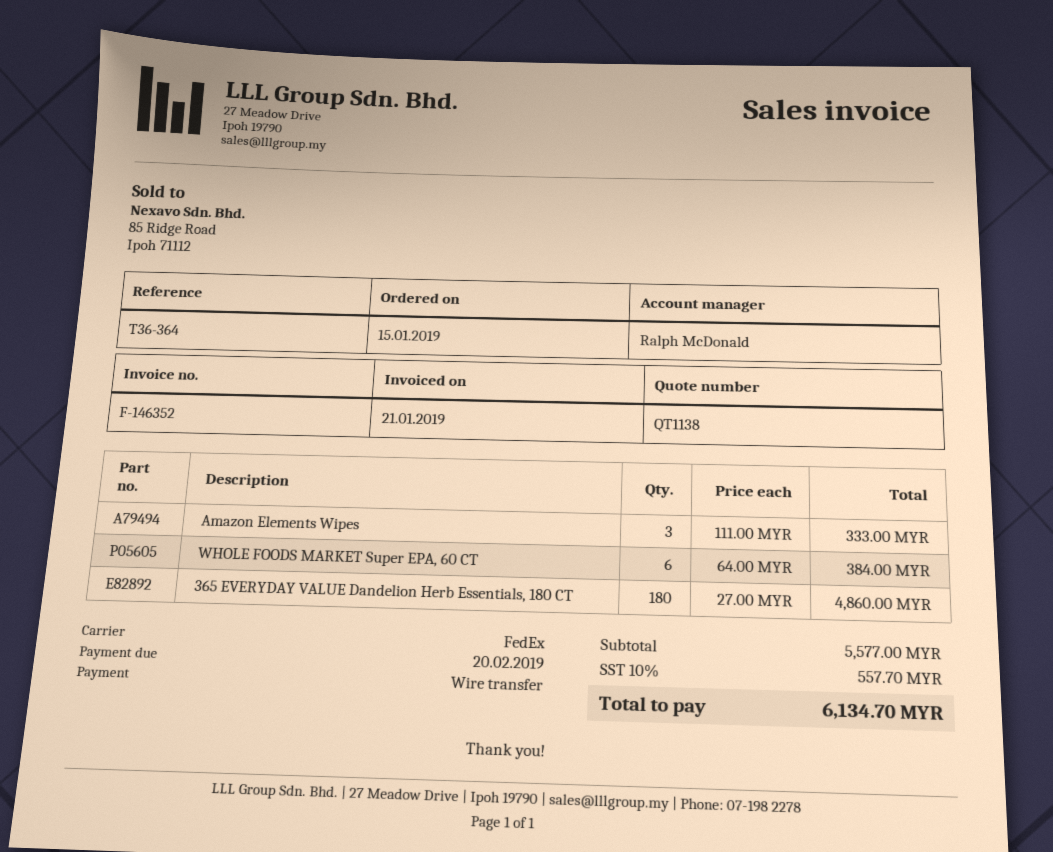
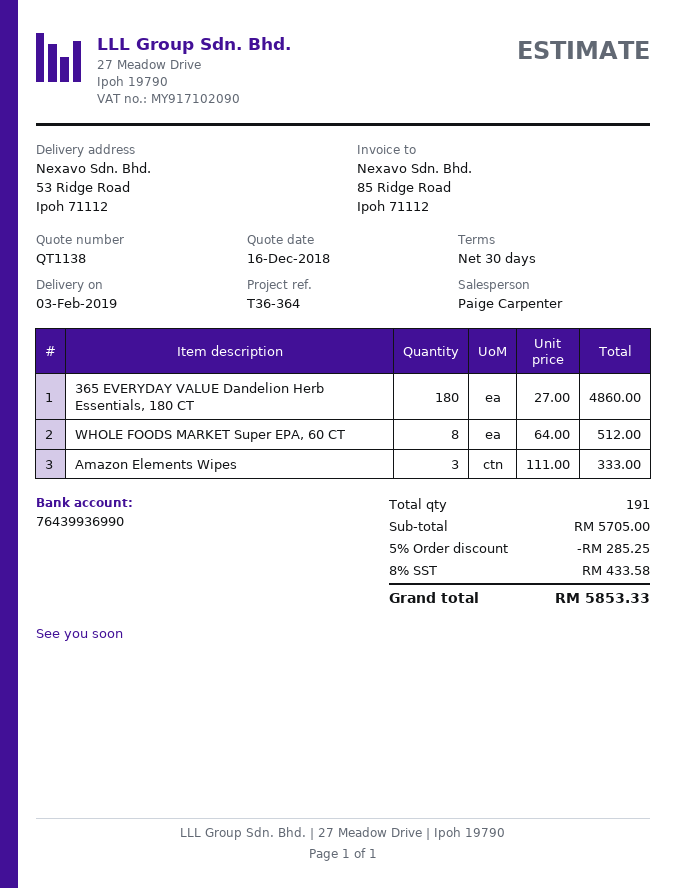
sales rep: Ralph McDonald -> Paige Carpenter
WHOLE FOODS MARKET Super EPA, 60 CT: 6 x 64.00 = 384.00 -> 8 x 64.00 = 512.00
subtotal: 5577.00 -> 5705.00
discount: none -> 5% = 285.25
tax: 10% = 557.70 -> 8% = 433.58
total: 6134.70 -> 5853.33

